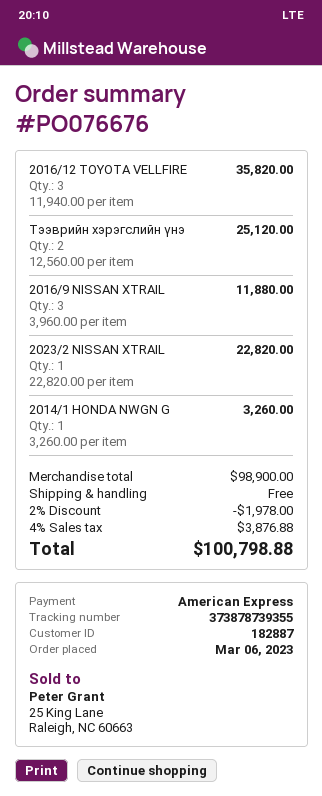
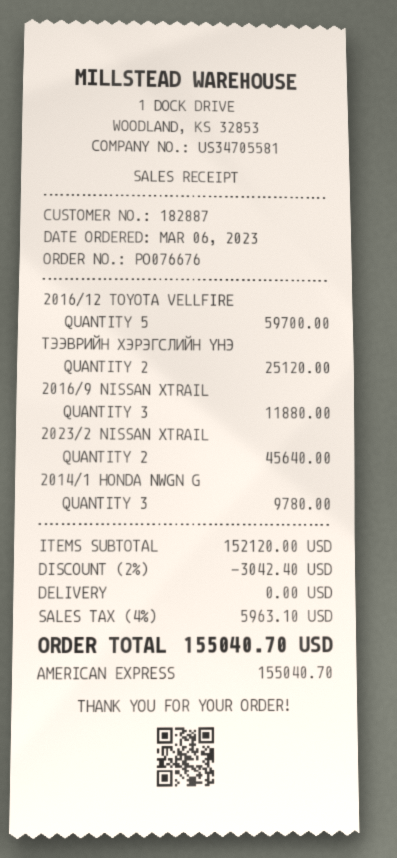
2016/12 TOYOTA VELLFIRE: 3 for 35820.00 -> 5 for 59700.00
2023/2 NISSAN XTRAIL: 1 for 22820.00 -> 2 for 45640.00
2014/1 HONDA NWGN G: 1 for 3260.00 -> 3 for 9780.00
subtotal: 98900.00 -> 152120.00
discount: 2% = 1978.00 -> 2% = 3042.40
tax: 4% = 3876.88 -> 4% = 5963.10
total: 100798.88 -> 155040.70

